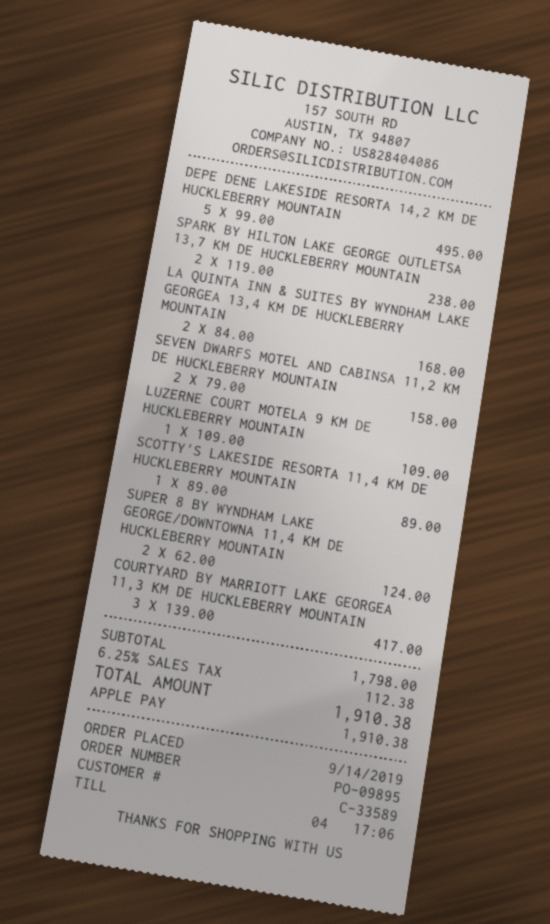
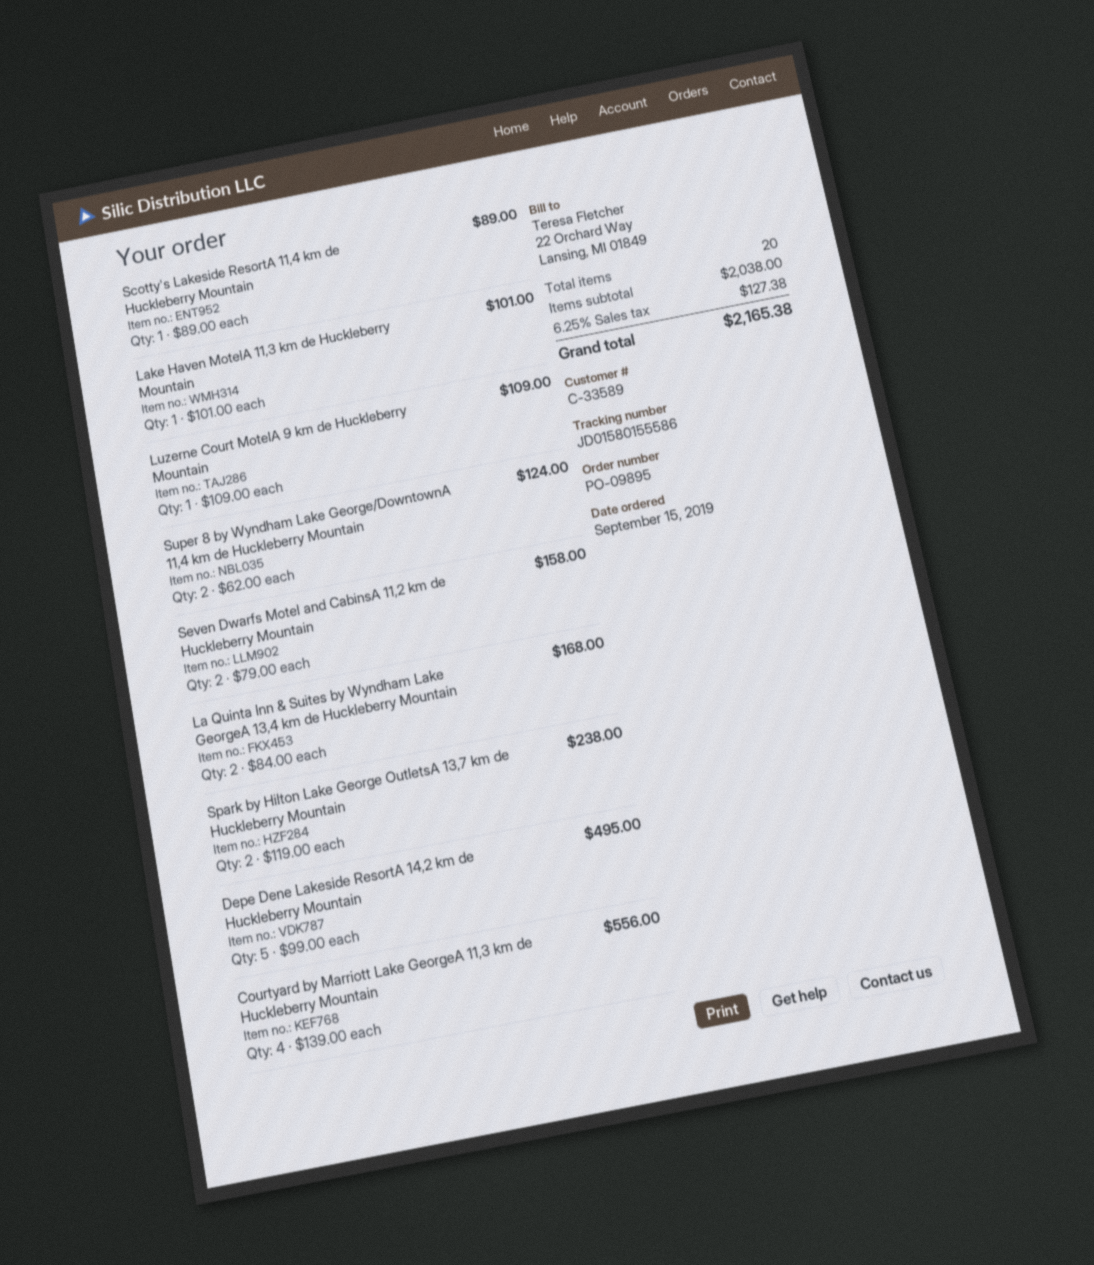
order date: 2019-09-14 -> 2019-09-15
COURTYARD BY MARRIOTT LAKE GEORGEA 11,3 KM DE HUCKLEBERRY MOUNTAIN: 3 x 139.00 = 417.00 -> 4 x 139.00 = 556.00
Lake Haven MotelA 11,3 km de Huckleberry Mountain: none -> 1 x 101.00 = 101.00
subtotal: 1798.00 -> 2038.00
tax: 6.25% = 112.38 -> 6.25% = 127.38
total: 1910.38 -> 2165.38

